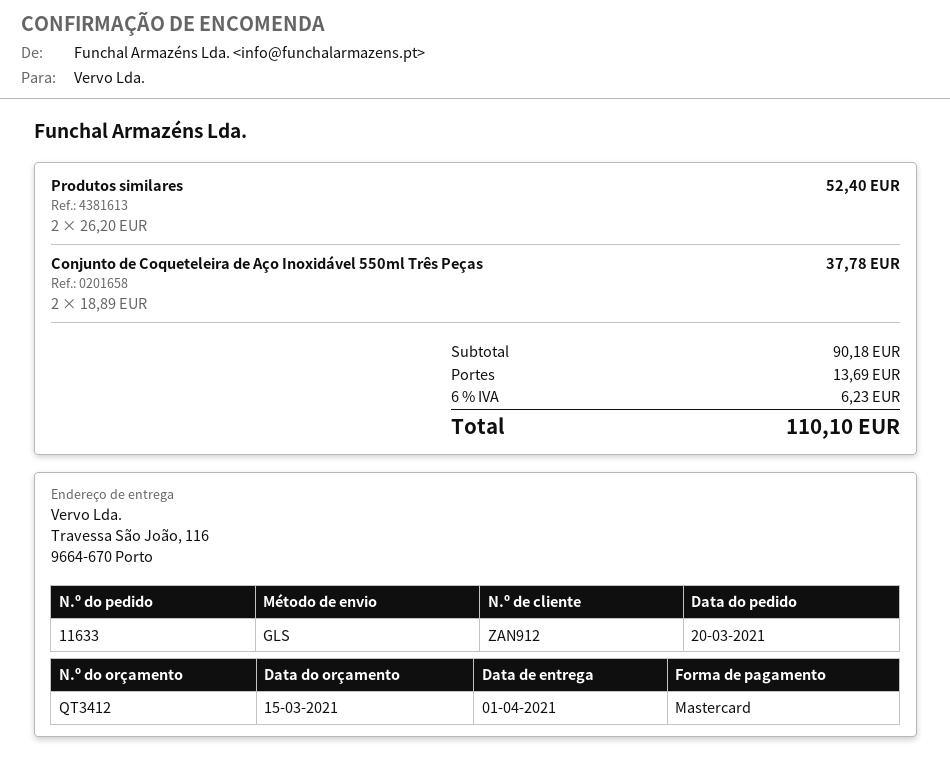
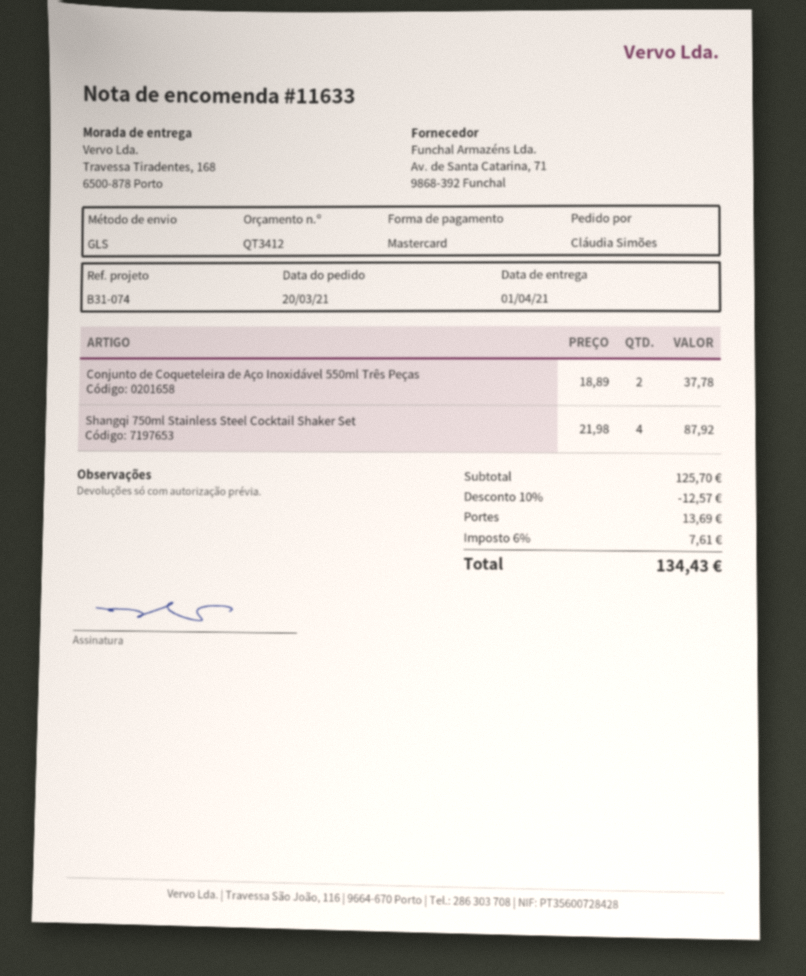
ship to: Travessa São João, 116, 9664-670 Porto -> Travessa Tiradentes, 168, 6500-878 Porto
Produtos similares: 2 x 26.20 = 52.40 -> none
Shangqi 750ml Stainless Steel Cocktail Shaker Set: none -> 4 x 21.98 = 87.92
subtotal: 90.18 -> 125.70
discount: none -> 10% = 12.57
tax: 6% = 6.23 -> 6% = 7.61
total: 110.10 -> 134.43

